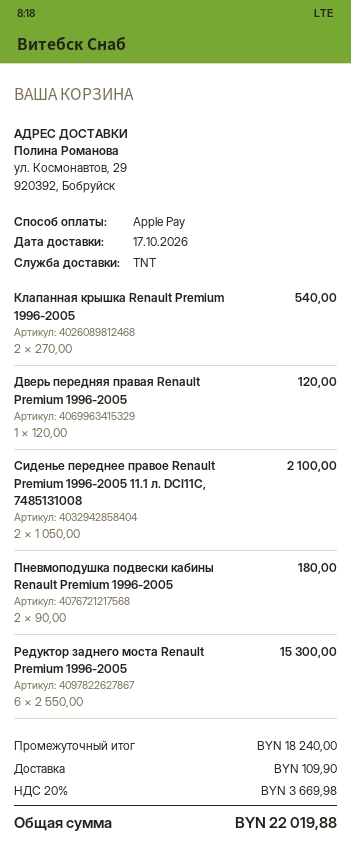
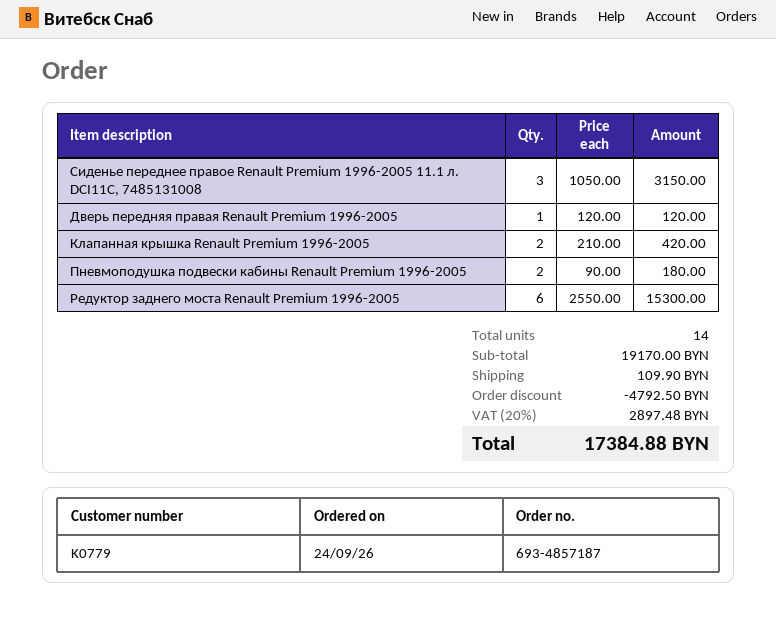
Клапанная крышка Renault Premium 1996-2005: 2 x 270.00 = 540.00 -> 2 x 210.00 = 420.00
Сиденье переднее правое Renault Premium 1996-2005 11.1 л. DCI11C, 7485131008: 2 x 1050.00 = 2100.00 -> 3 x 1050.00 = 3150.00
subtotal: 18240.00 -> 19170.00
discount: none -> 4792.50
tax: 20% = 3669.98 -> 20% = 2897.48
total: 22019.88 -> 17384.88

